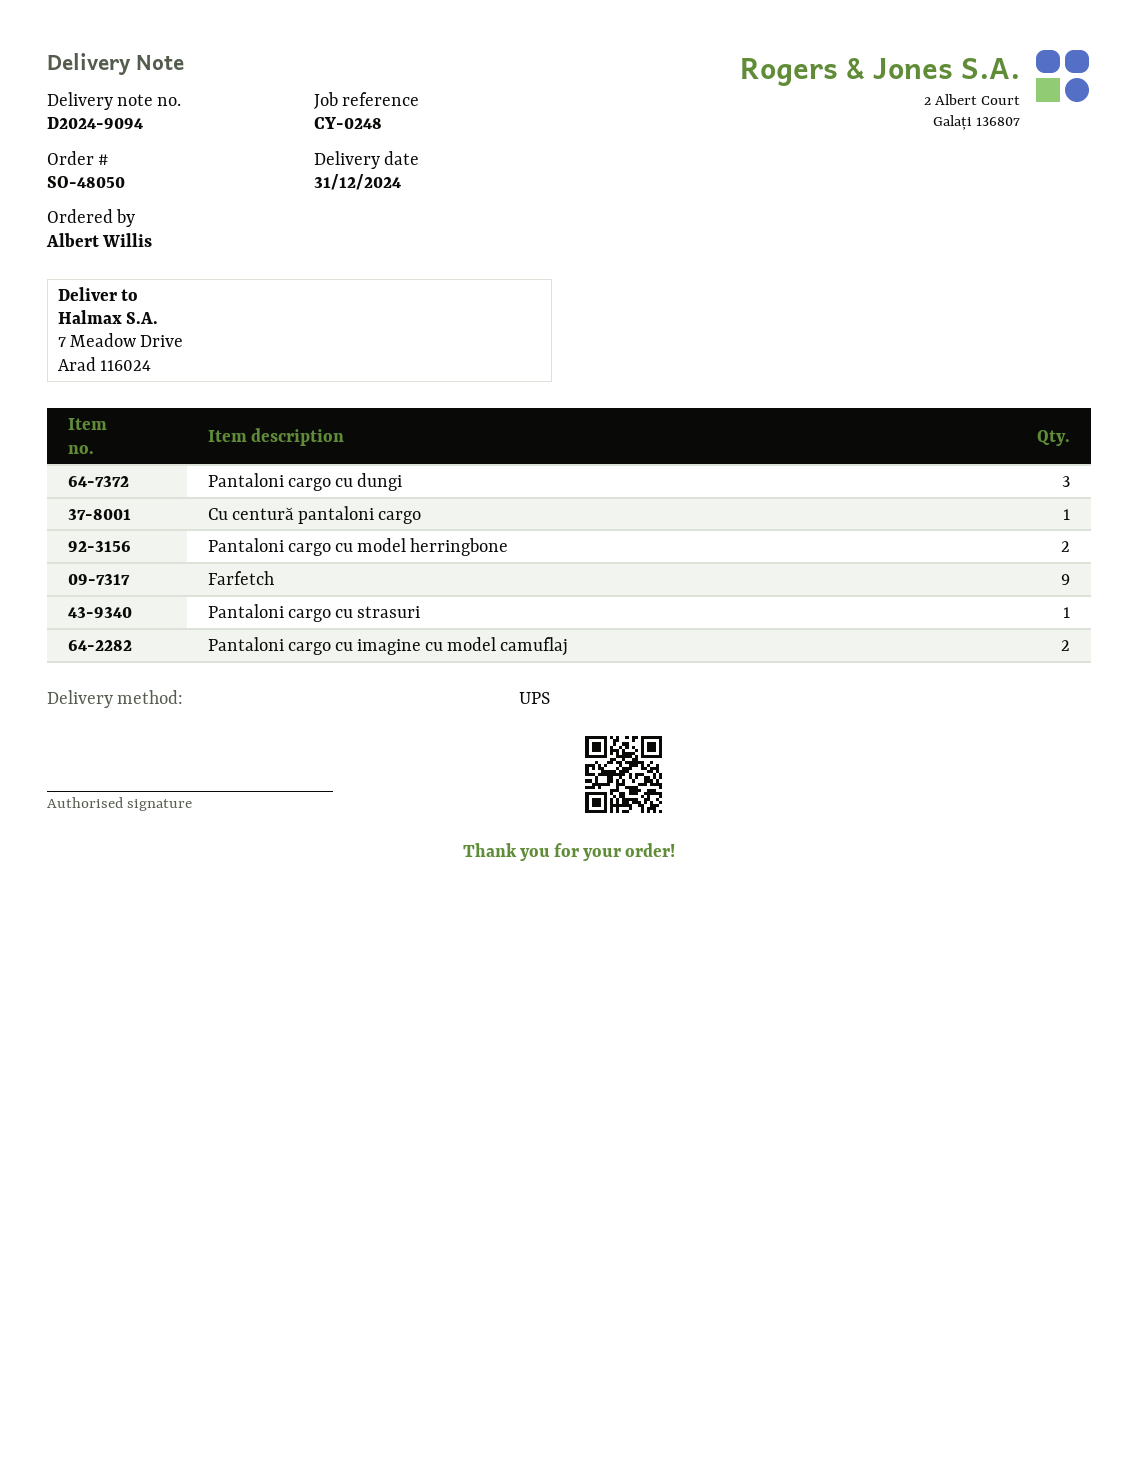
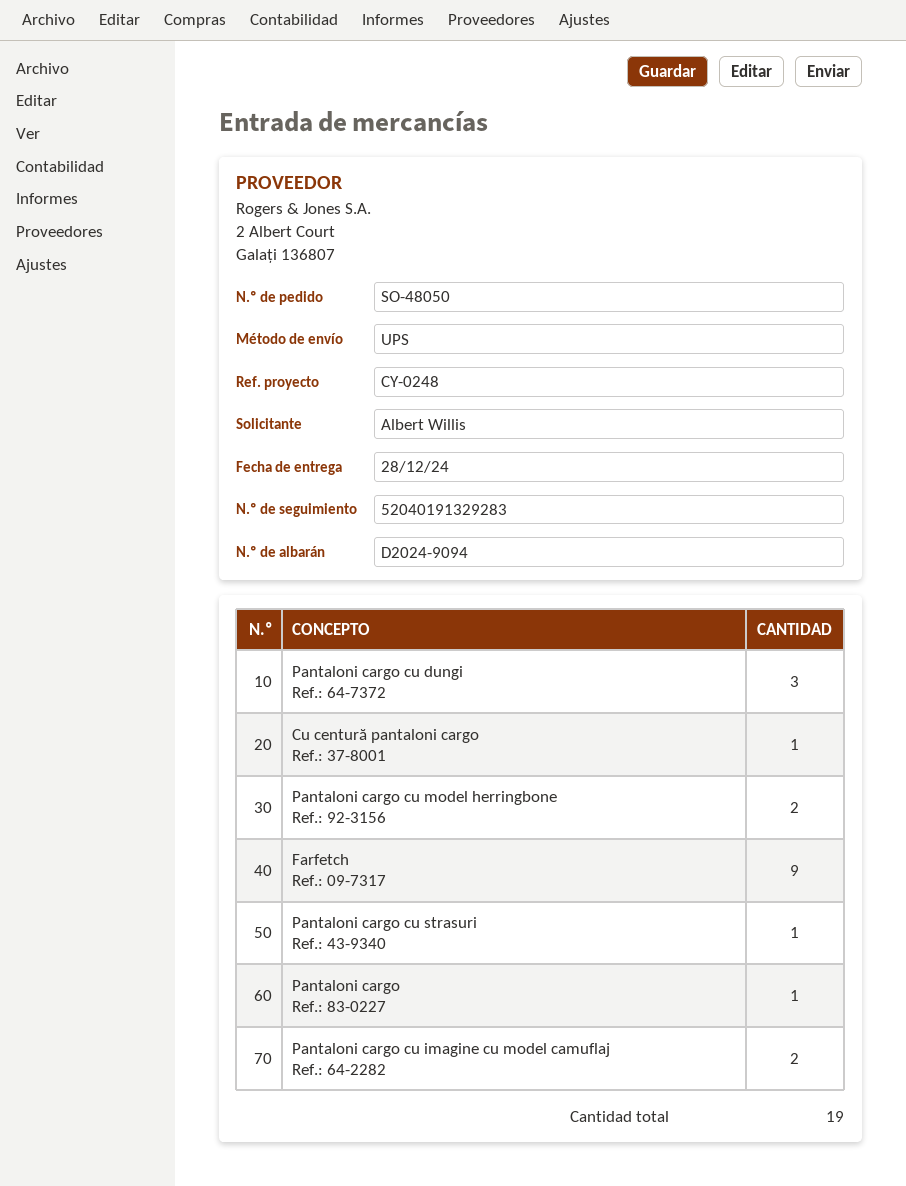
delivery date: 2024-12-31 -> 2024-12-28
Pantaloni cargo: none -> 1

